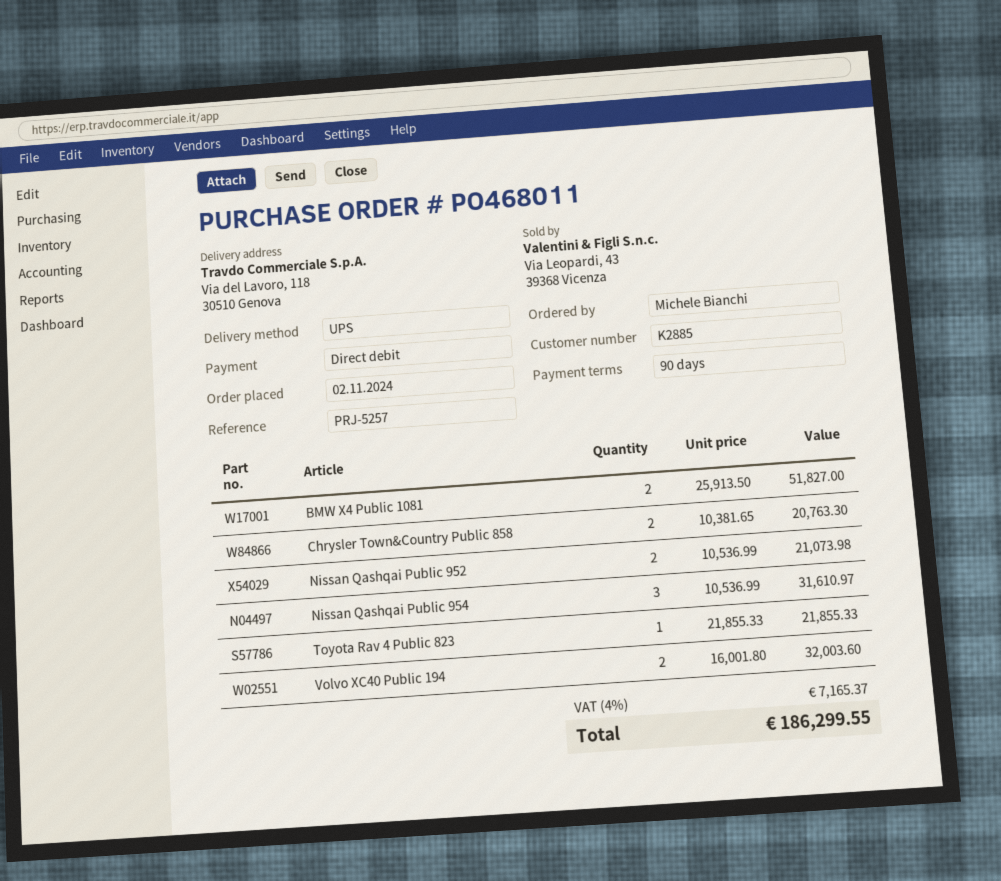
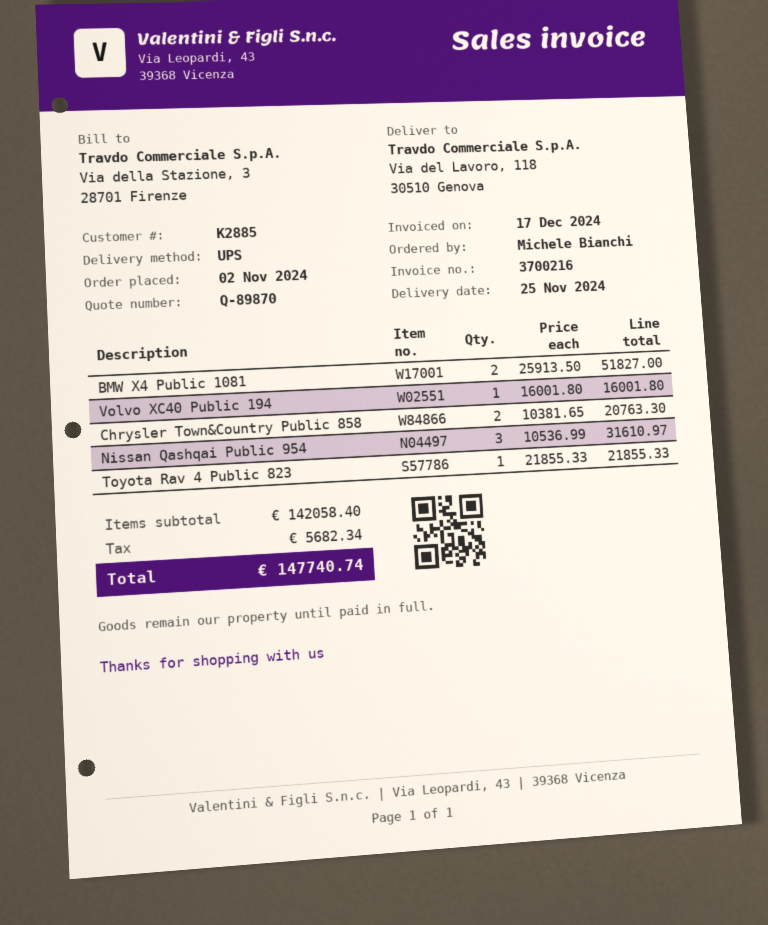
Nissan Qashqai Public 952: 2 x 10536.99 = 21073.98 -> none
Volvo XC40 Public 194: 2 x 16001.80 = 32003.60 -> 1 x 16001.80 = 16001.80
tax: 7165.37 -> 5682.34
total: 186299.55 -> 147740.74

